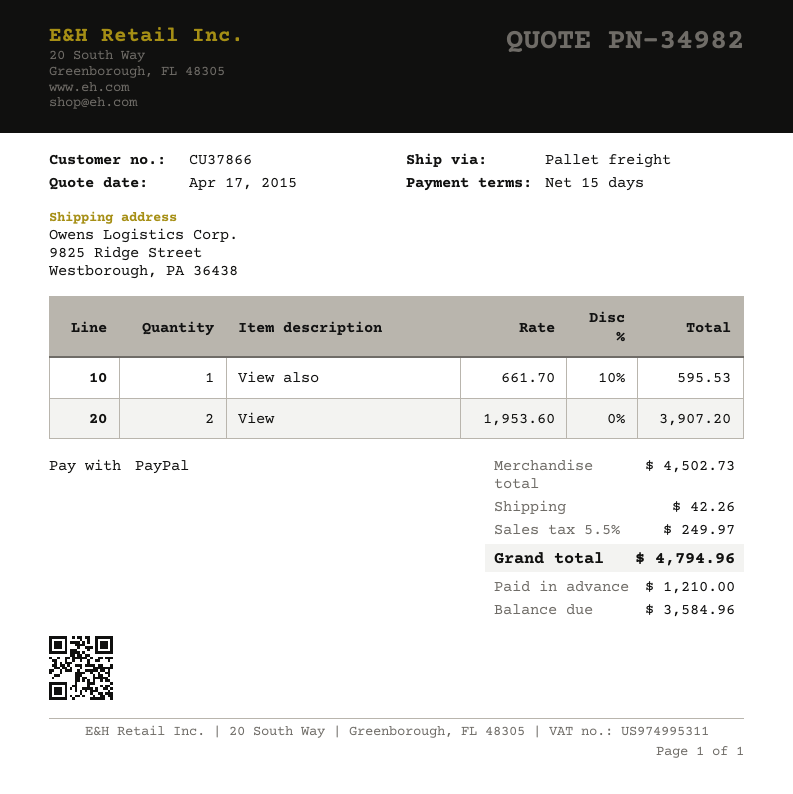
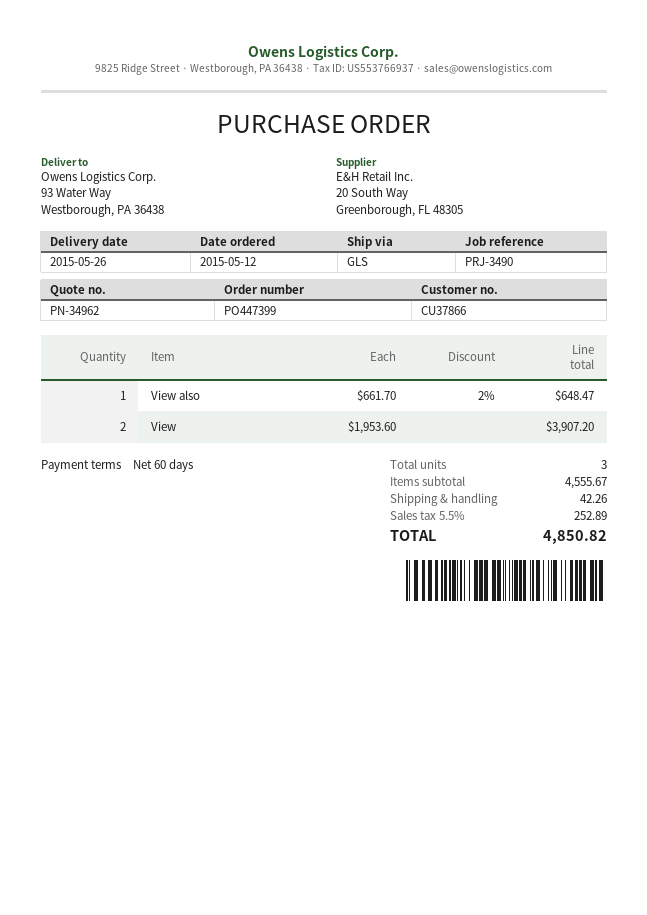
quote number: PN-34982 -> PN-34962
payment terms: 15 days -> 60 days
shipping method: pallet freight -> GLS
ship to: 9825 Ridge Street, Westborough, PA 36438 -> 93 Water Way, Westborough, PA 36438
View also: 1 x 661.70 - 10% = 595.53 -> 1 x 661.70 - 2% = 648.47
subtotal: 4502.73 -> 4555.67
tax: 5.5% = 249.97 -> 5.5% = 252.89
total: 4794.96 -> 4850.82

